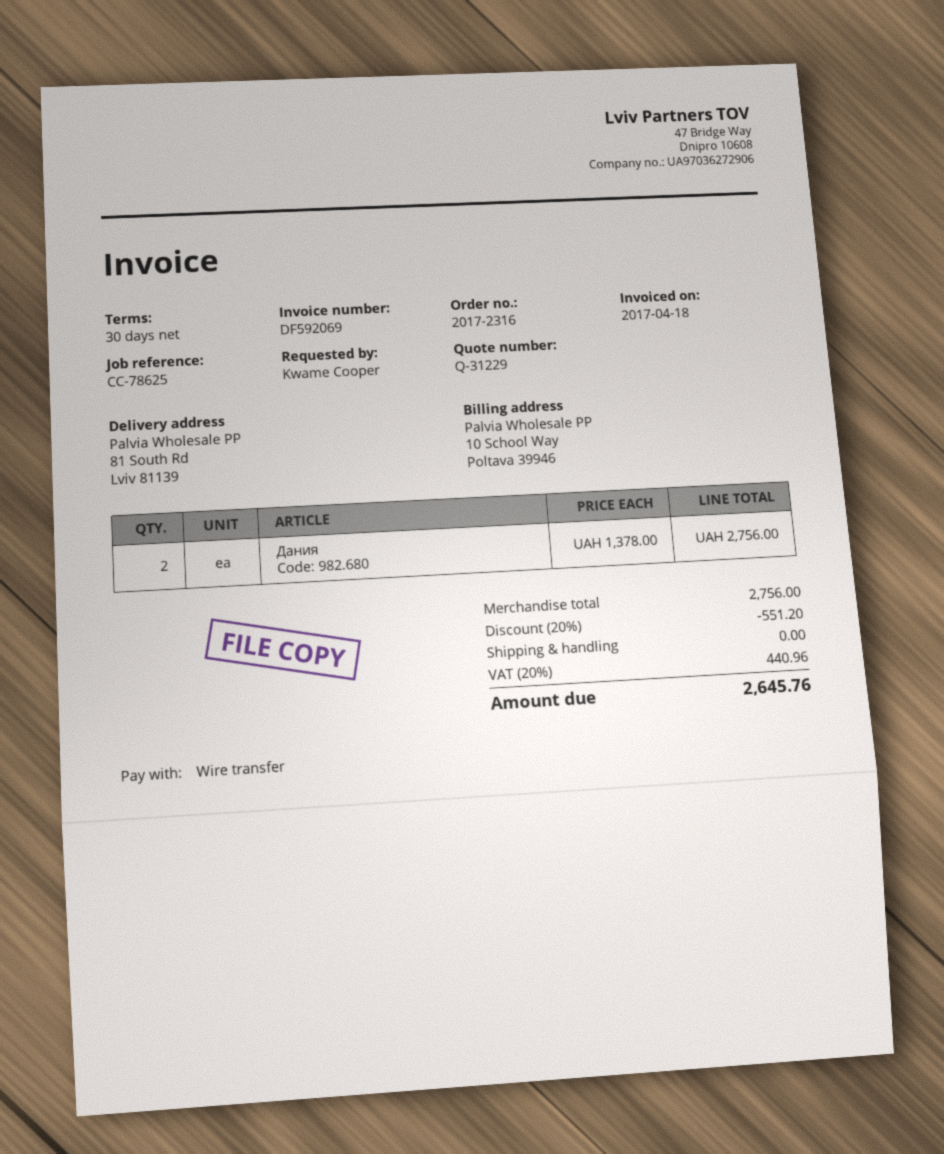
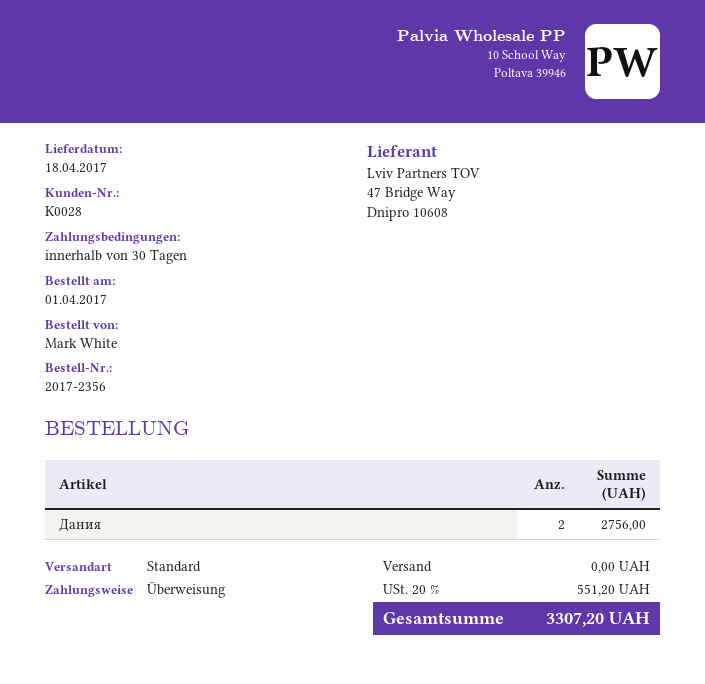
order number: 2017-2316 -> 2017-2356
ordered by: Kwame Cooper -> Mark White
discount: 20% = 551.20 -> none
tax: 20% = 440.96 -> 20% = 551.20
total: 2645.76 -> 3307.20

